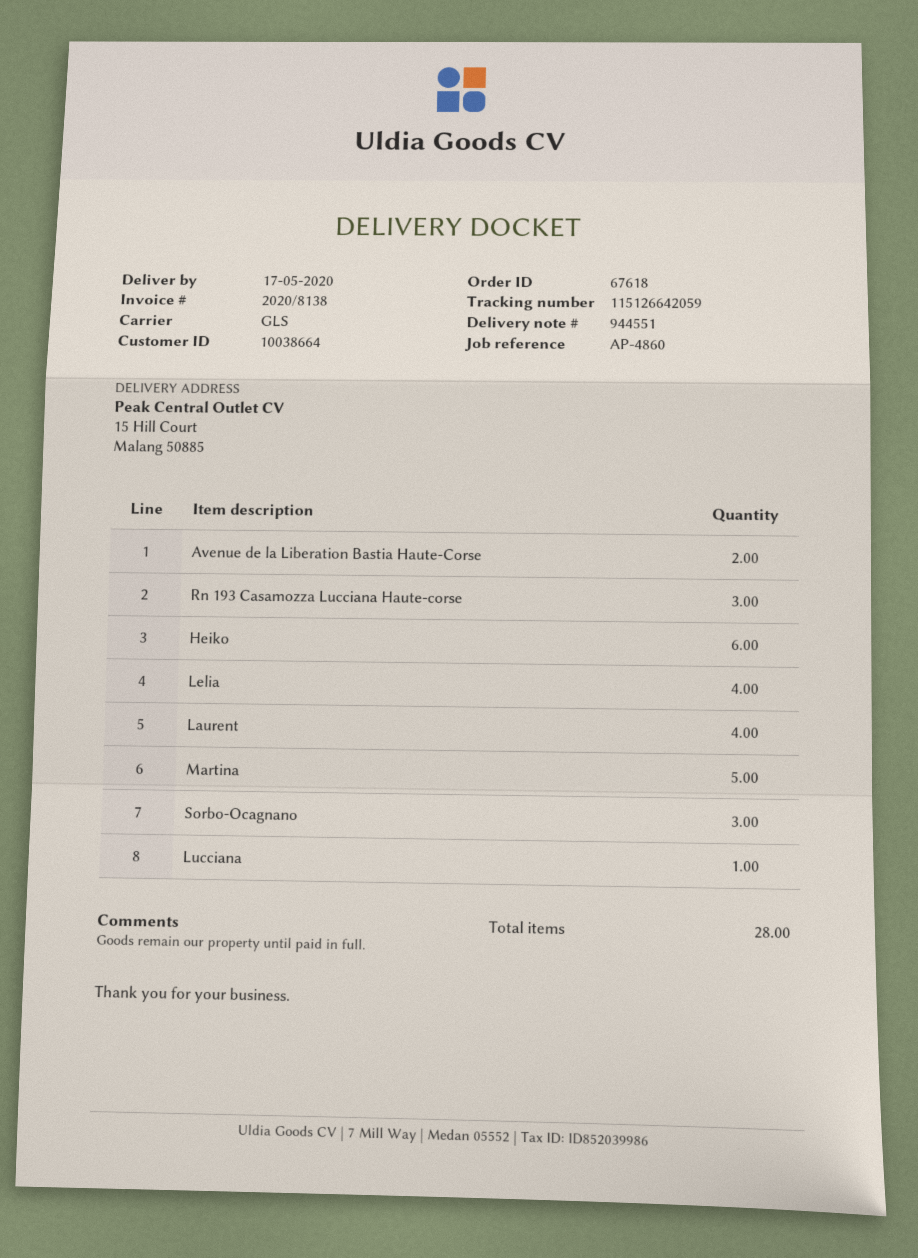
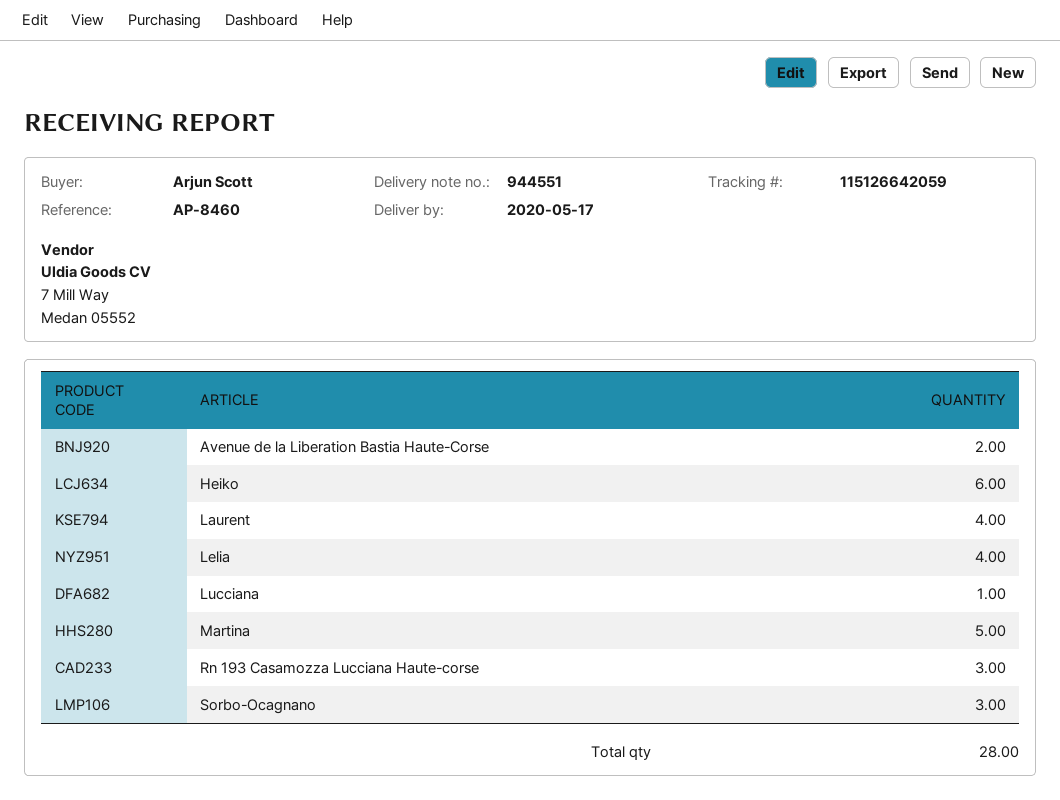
reference: AP-4860 -> AP-8460

